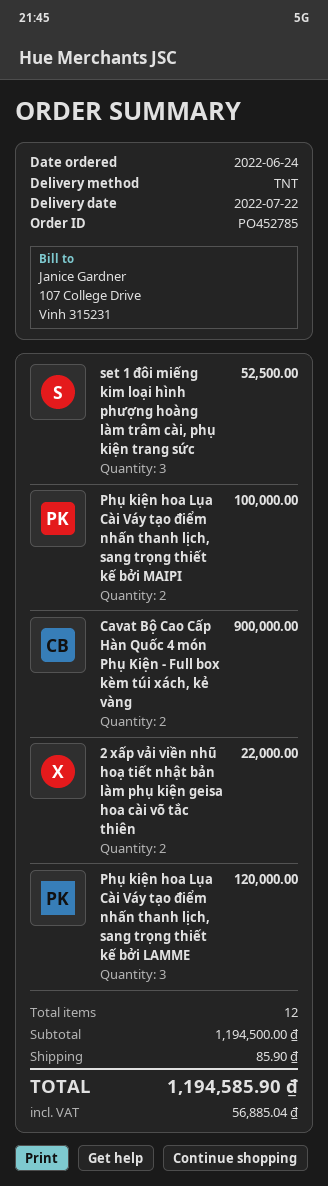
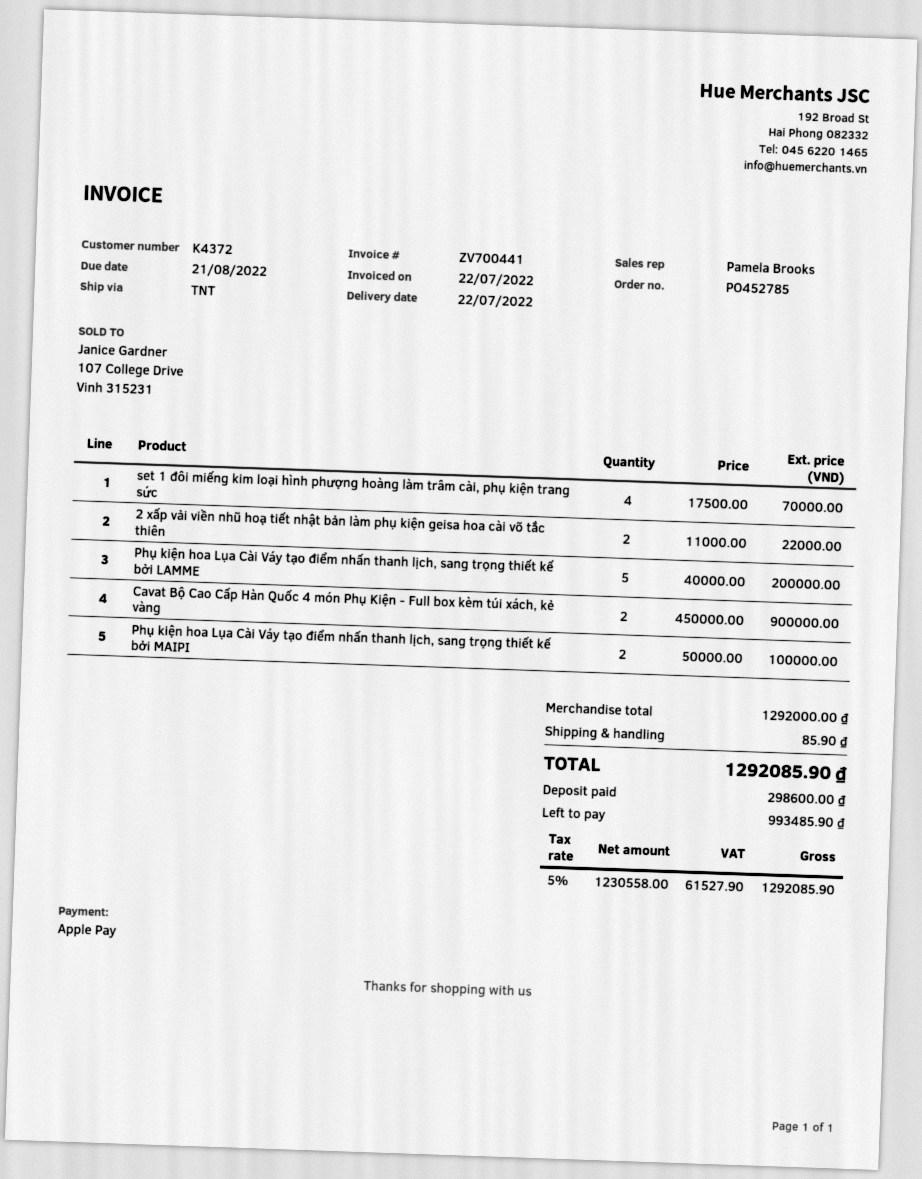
set 1 đôi miếng kim loại hình phượng hoàng làm trâm cài, phụ kiện trang sức: 3 for 52500.00 -> 4 for 70000.00
Phụ kiện hoa Lụa Cài Váy tạo điểm nhấn thanh lịch, sang trọng thiết kế bởi LAMME: 3 for 120000.00 -> 5 for 200000.00
subtotal: 1194500.00 -> 1292000.00
tax: 56885.04 -> 61527.90
total: 1194585.90 -> 1292085.90

